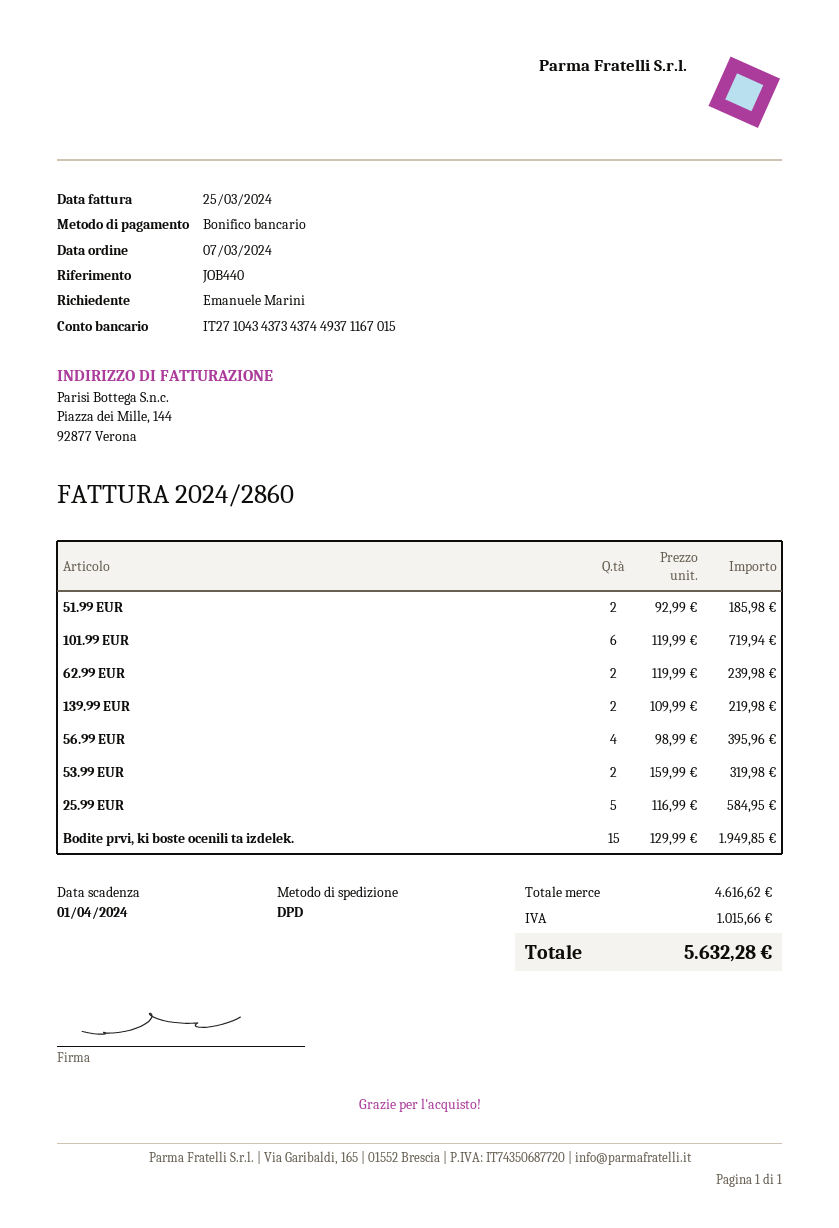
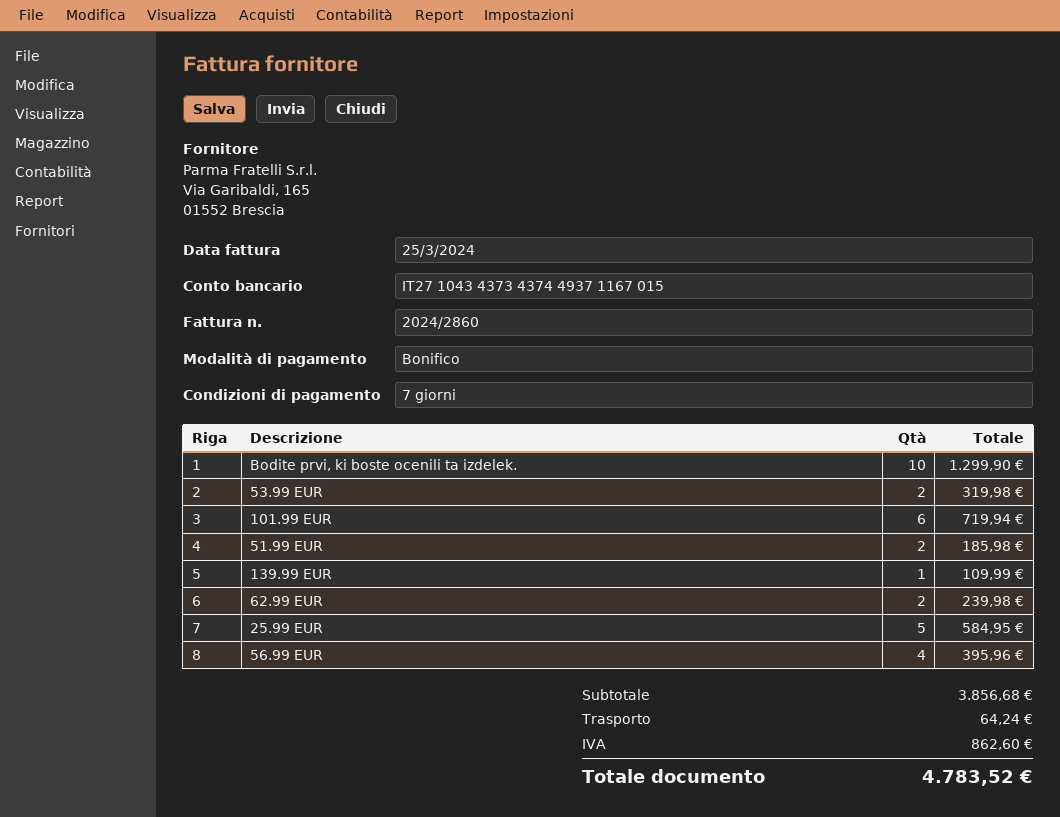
139.99 EUR: 2 for 219.98 -> 1 for 109.99
Bodite prvi, ki boste ocenili ta izdelek.: 15 for 1949.85 -> 10 for 1299.90
subtotal: 4616.62 -> 3856.68
shipping: none -> 64.24
tax: 1015.66 -> 862.60
total: 5632.28 -> 4783.52

